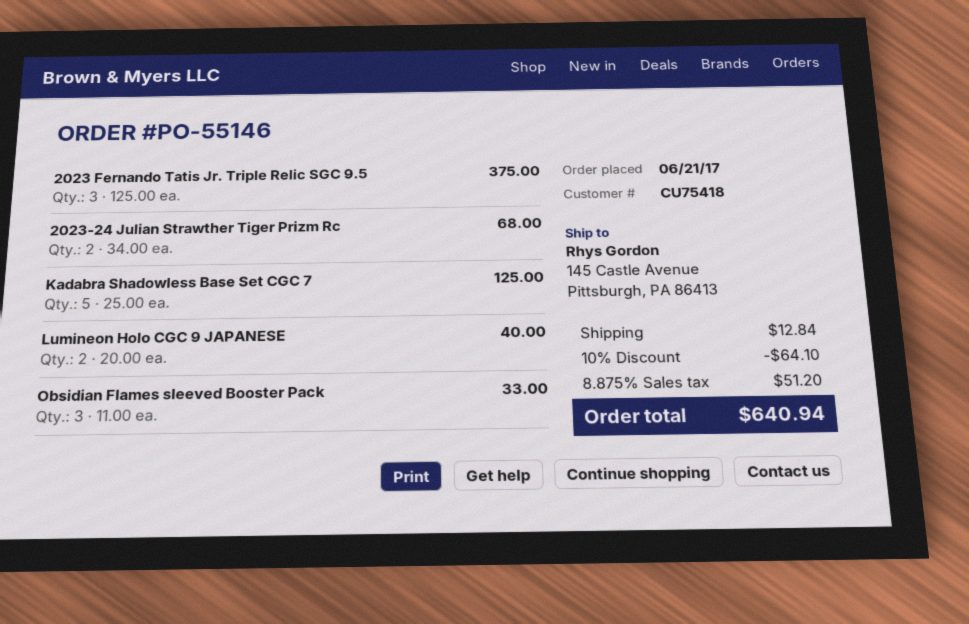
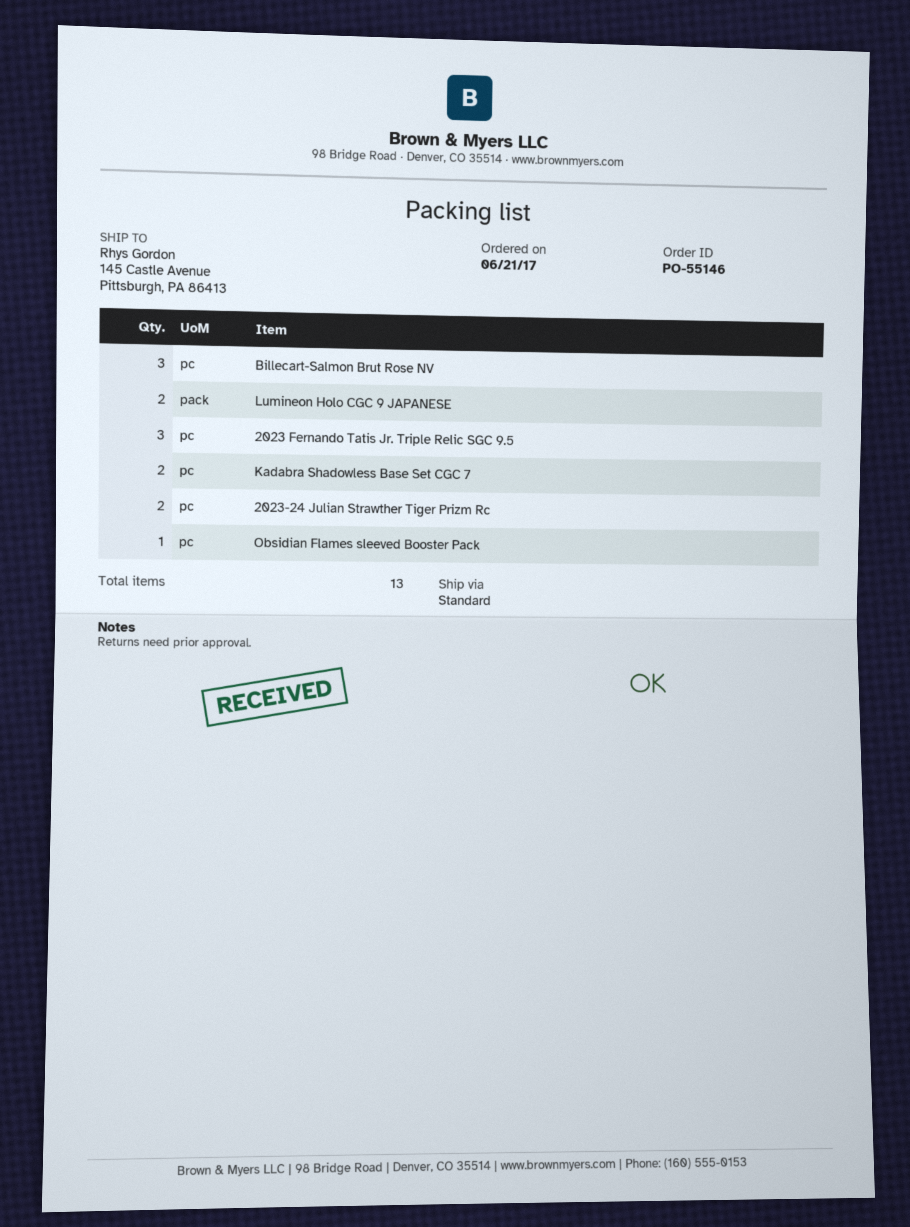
Kadabra Shadowless Base Set CGC 7: 5 -> 2
Obsidian Flames sleeved Booster Pack: 3 -> 1
Billecart-Salmon Brut Rose NV: none -> 3

